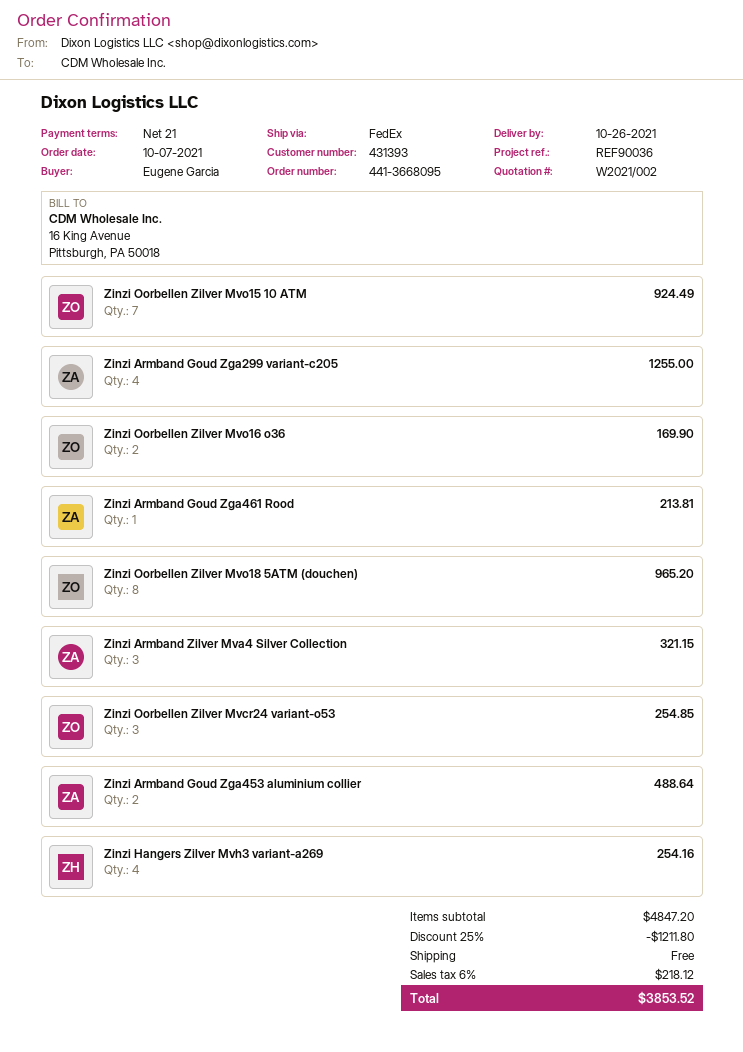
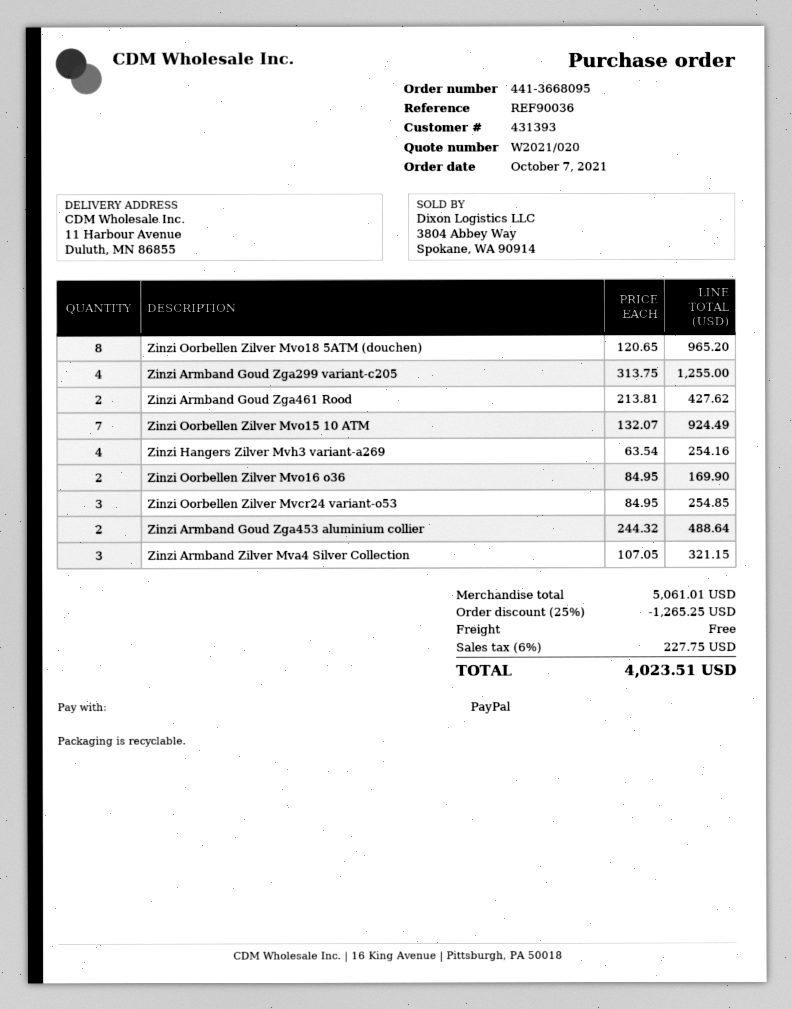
quote number: W2021/002 -> W2021/020
Zinzi Armband Goud Zga461 Rood: 1 for 213.81 -> 2 for 427.62
subtotal: 4847.20 -> 5061.01
discount: 25% = 1211.80 -> 25% = 1265.25
tax: 6% = 218.12 -> 6% = 227.75
total: 3853.52 -> 4023.51

